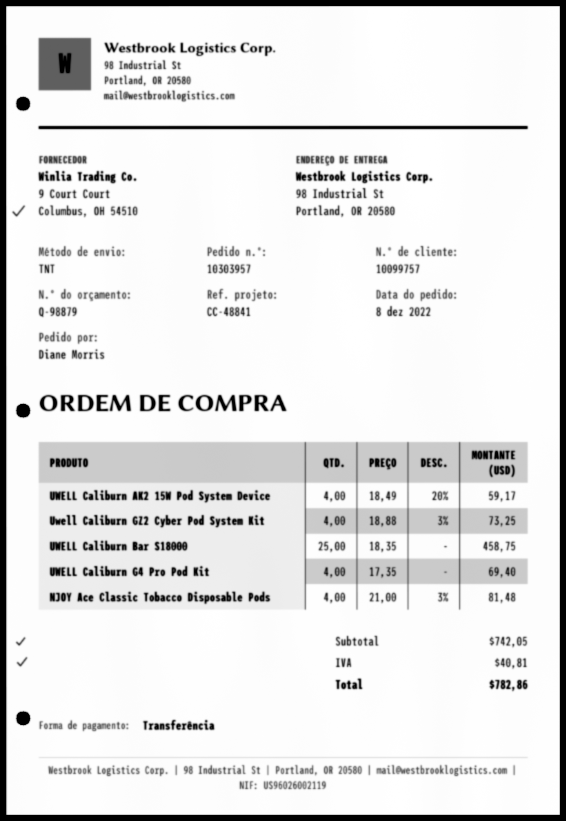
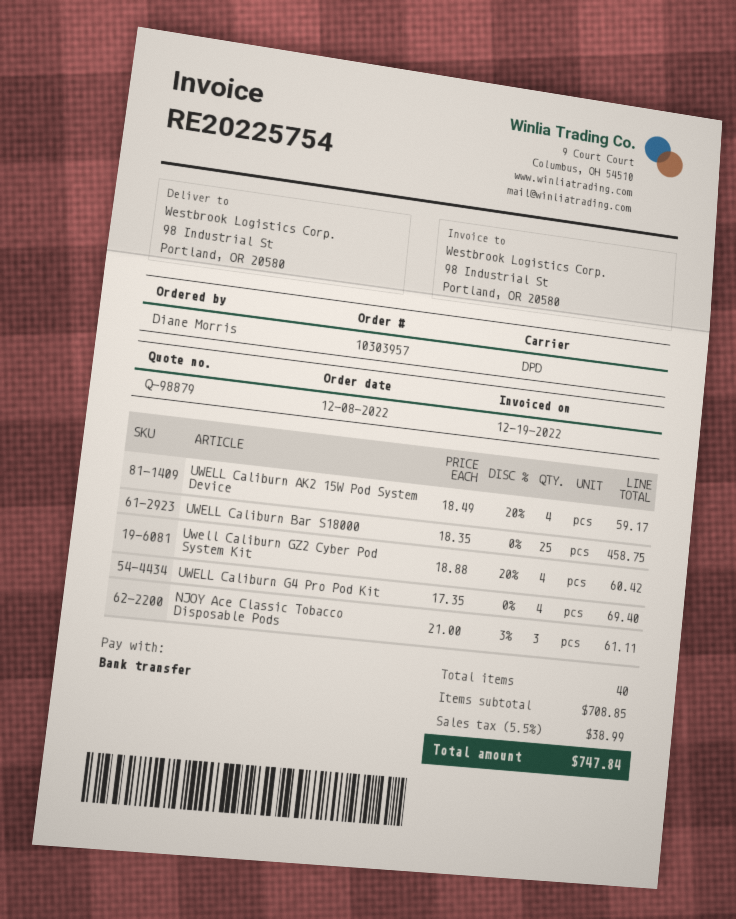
shipping method: TNT -> DPD
Uwell Caliburn GZ2 Cyber Pod System Kit: 4 x 18.88 - 3% = 73.25 -> 4 x 18.88 - 20% = 60.42
NJOY Ace Classic Tobacco Disposable Pods: 4 x 21.00 - 3% = 81.48 -> 3 x 21.00 - 3% = 61.11
subtotal: 742.05 -> 708.85
tax: 40.81 -> 38.99
total: 782.86 -> 747.84

